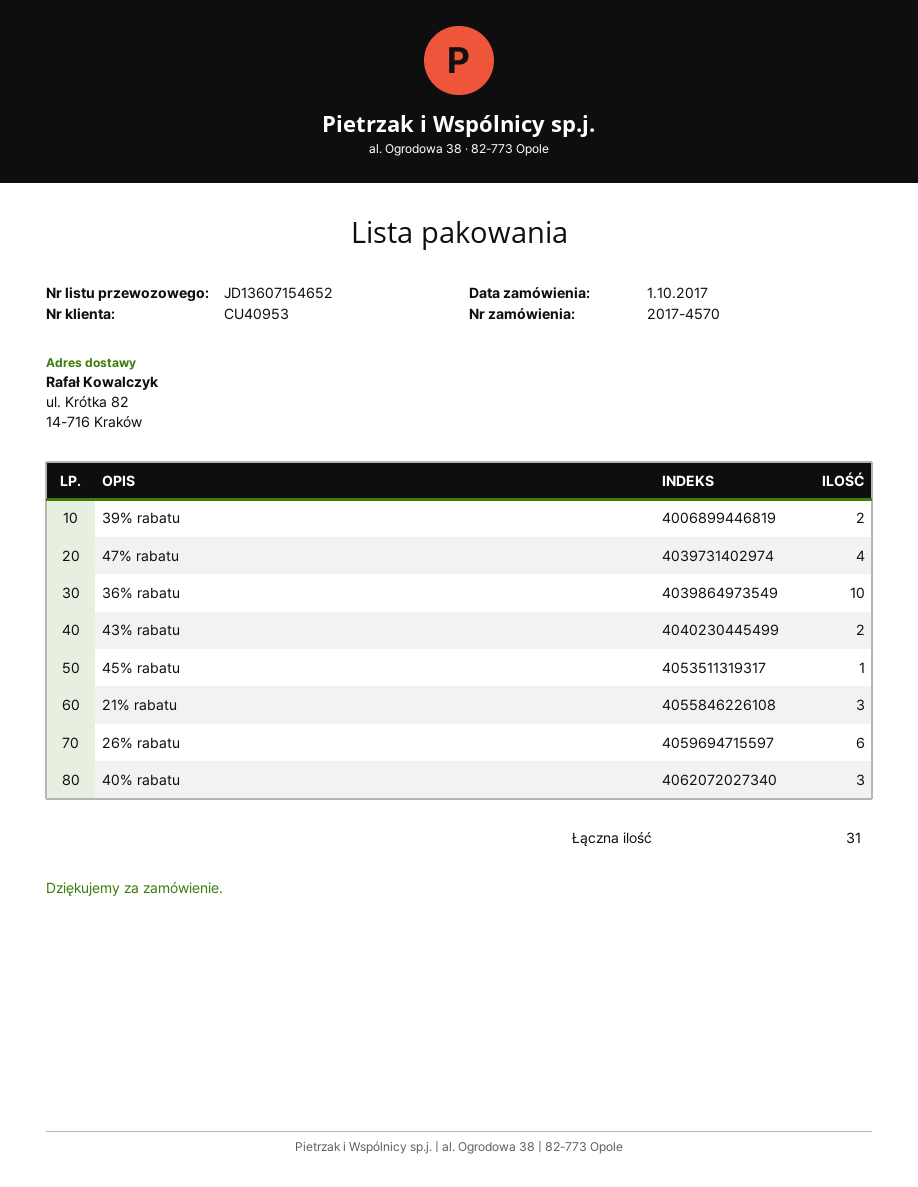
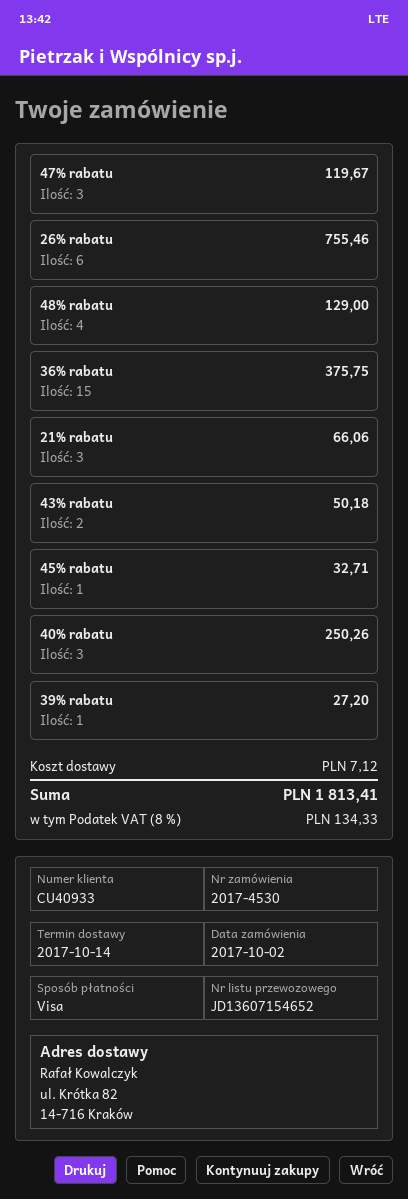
order number: 2017-4570 -> 2017-4530
order date: 2017-10-01 -> 2017-10-02
customer number: CU40953 -> CU40933
39% rabatu: 2 -> 1
47% rabatu: 4 -> 3
36% rabatu: 10 -> 15
48% rabatu: none -> 4

